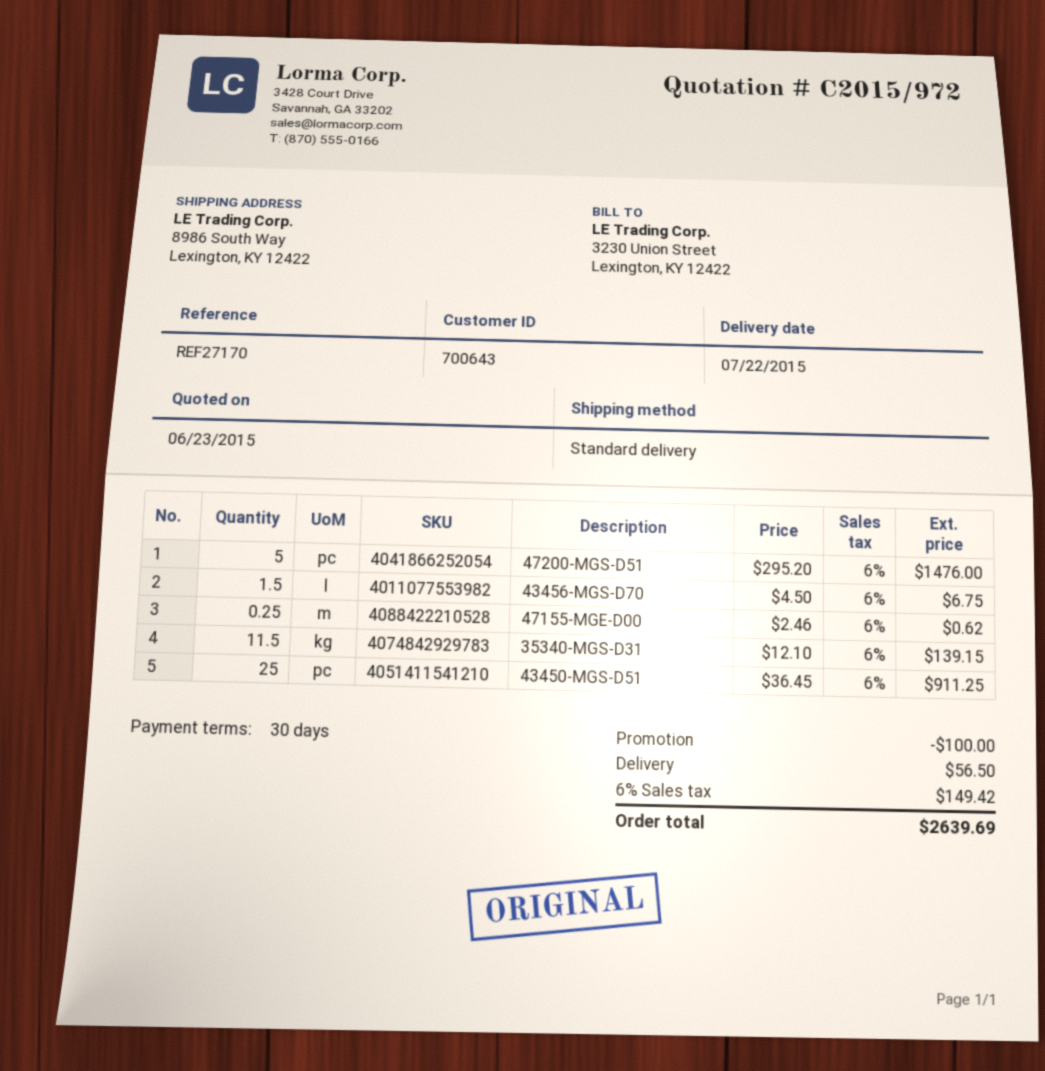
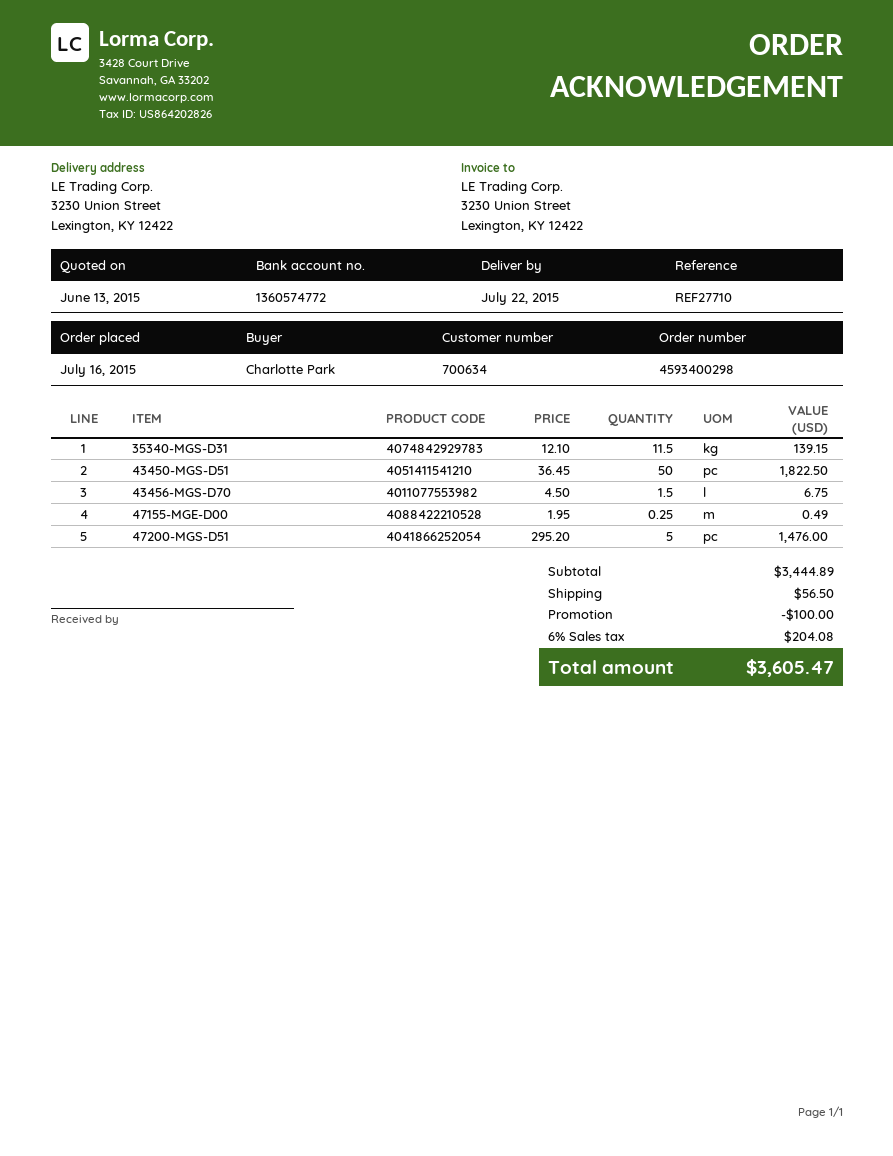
quote date: 2015-06-23 -> 2015-06-13
customer number: 700643 -> 700634
reference: REF27170 -> REF27710
ship to: 8986 South Way, Lexington, KY 12422 -> 3230 Union Street, Lexington, KY 12422
47155-MGE-D00: 0.25 x 2.46 = 0.62 -> 0.25 x 1.95 = 0.49
43450-MGS-D51: 25 x 36.45 = 911.25 -> 50 x 36.45 = 1822.50
tax: 6% = 149.42 -> 6% = 204.08
total: 2639.69 -> 3605.47

